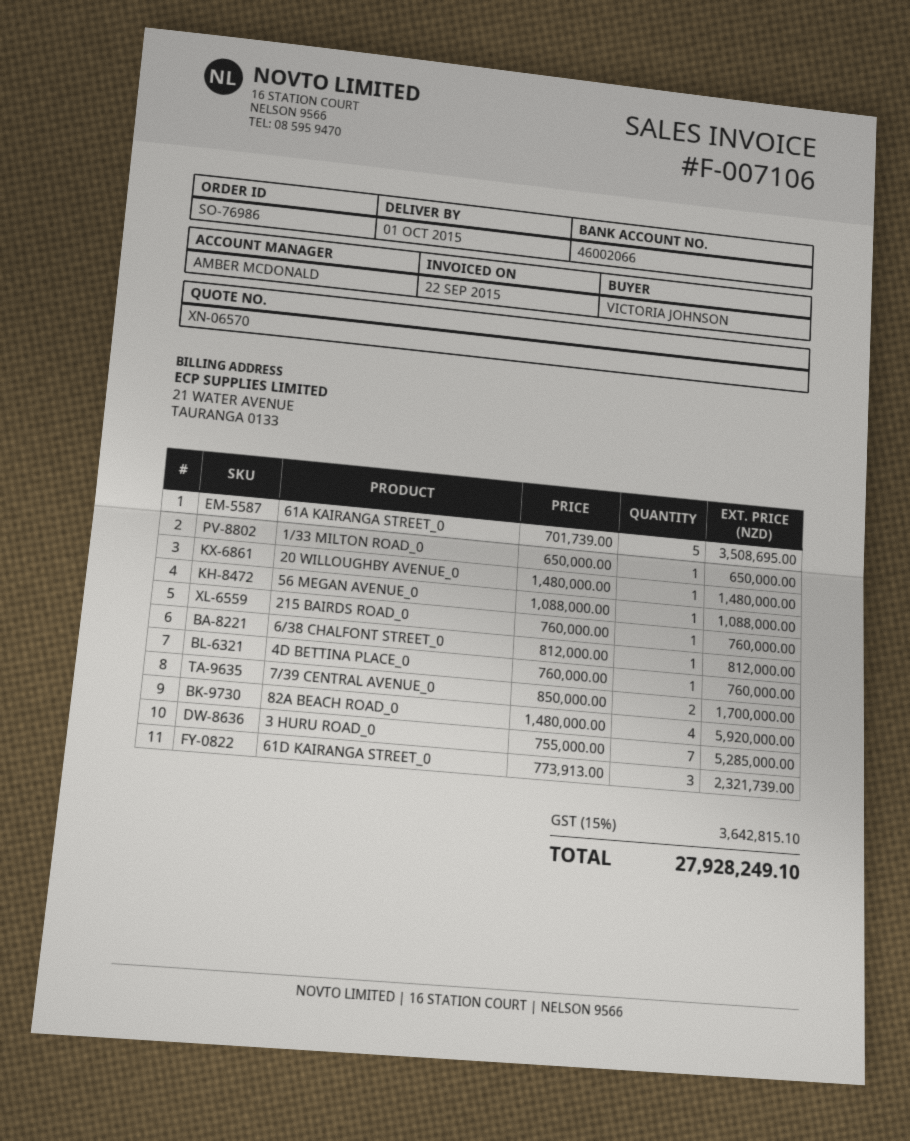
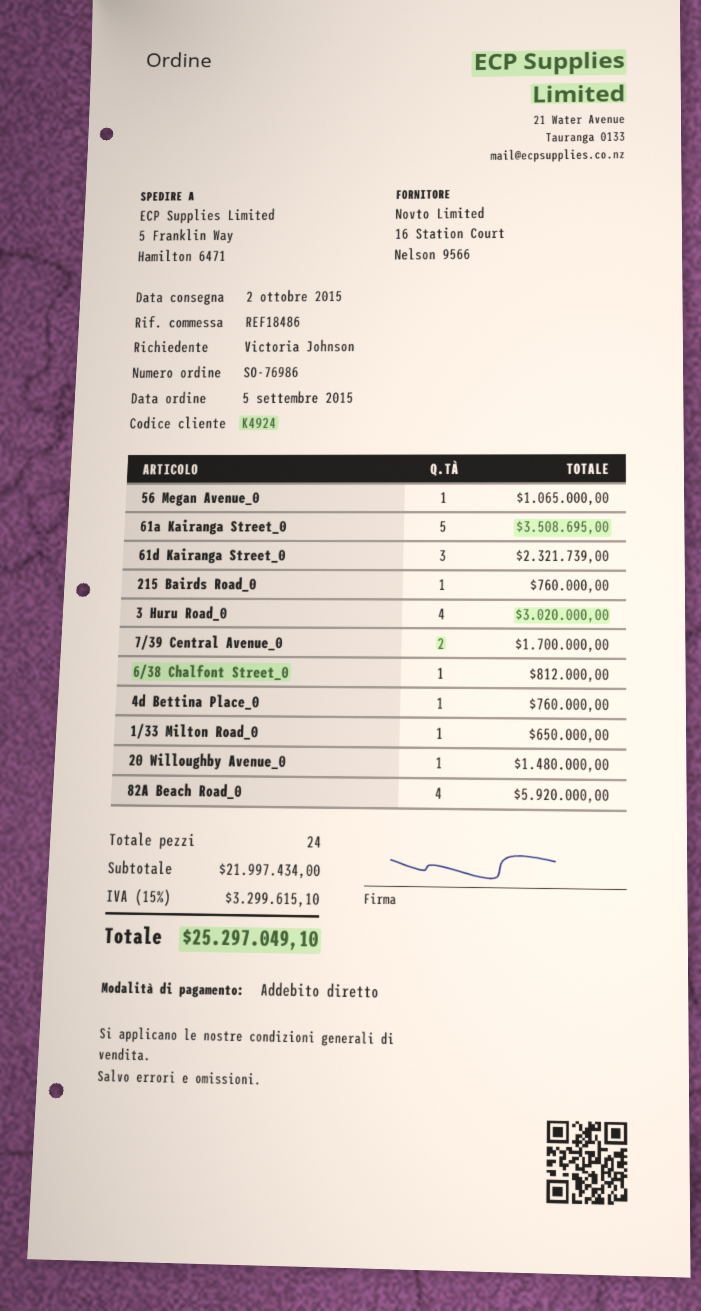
delivery date: 2015-10-01 -> 2015-10-02
56 MEGAN AVENUE_0: 1 for 1088000.00 -> 1 for 1065000.00
3 HURU ROAD_0: 7 for 5285000.00 -> 4 for 3020000.00
tax: 15% = 3642815.10 -> 15% = 3299615.10
total: 27928249.10 -> 25297049.10

